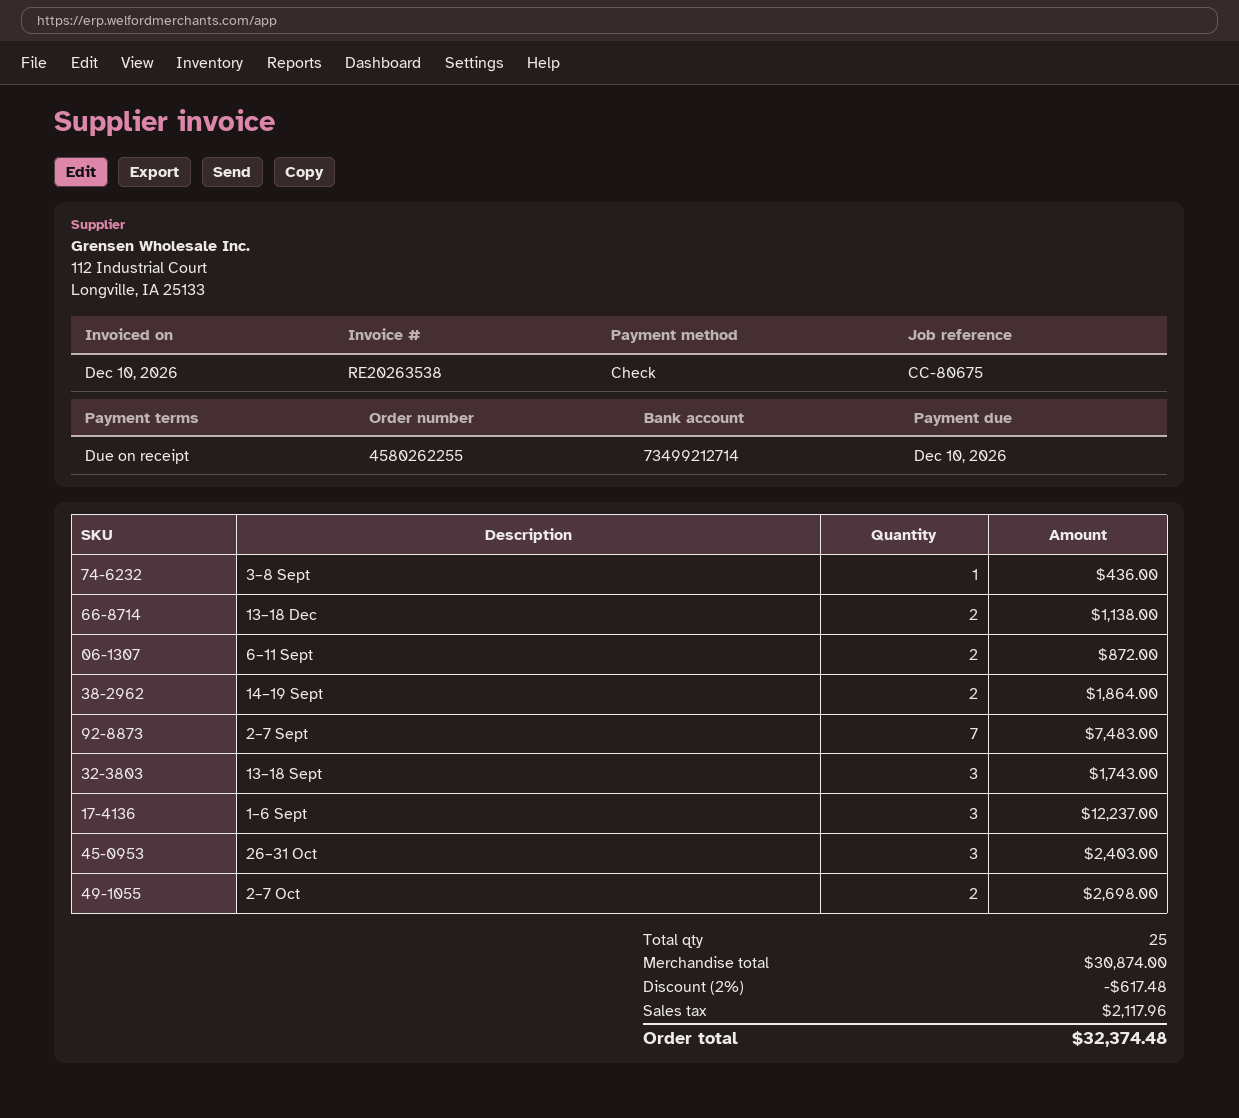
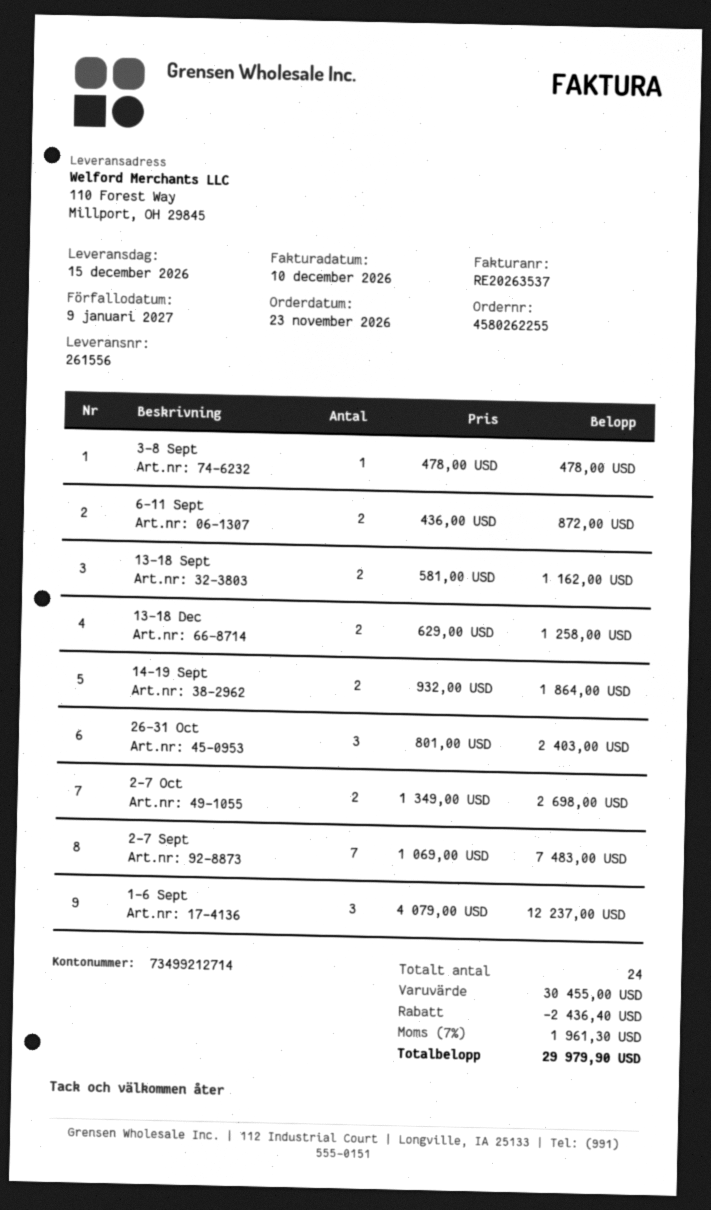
invoice number: RE20263538 -> RE20263537
due date: 2026-12-10 -> 2027-01-09
3–8 Sept: 1 for 436.00 -> 1 for 478.00
13–18 Dec: 2 for 1138.00 -> 2 for 1258.00
13–18 Sept: 3 for 1743.00 -> 2 for 1162.00
total quantity: 25 -> 24
subtotal: 30874.00 -> 30455.00
discount: 617.48 -> 2436.40
tax: 2117.96 -> 1961.30
total: 32374.48 -> 29979.90

